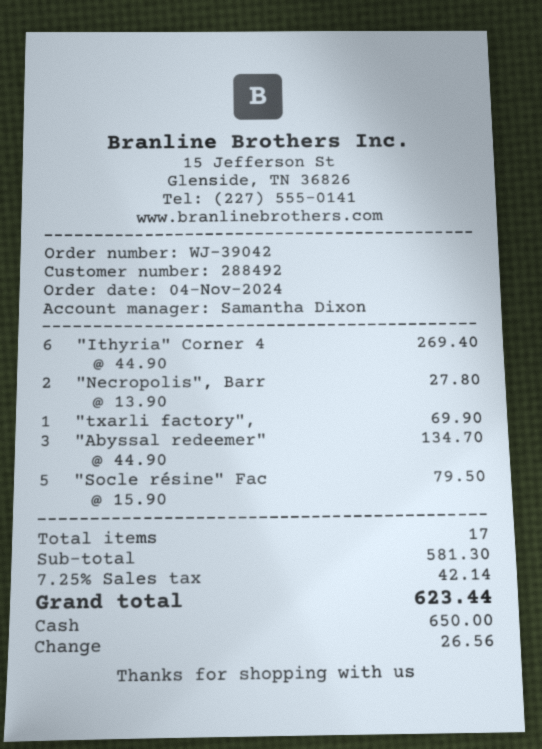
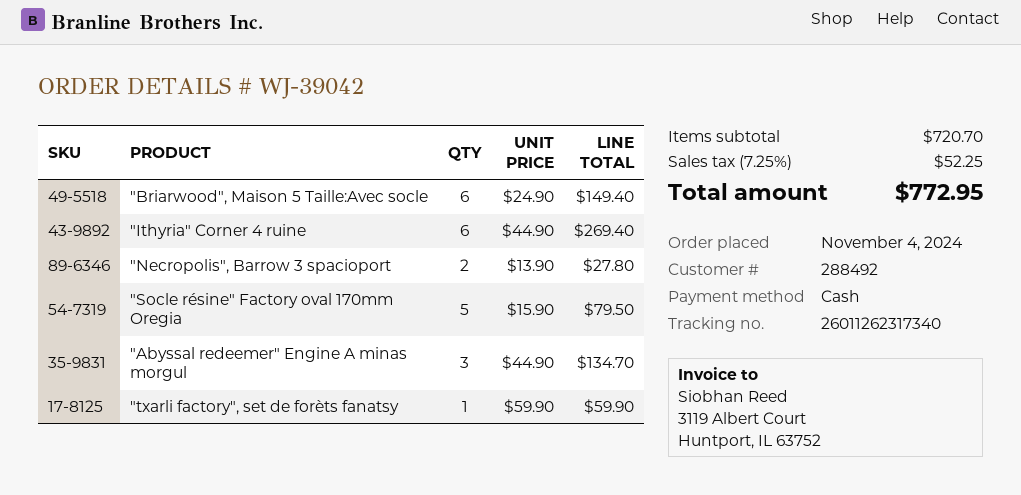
"txarli factory",: 1 x 69.90 = 69.90 -> 1 x 59.90 = 59.90
"Briarwood", Maison 5 Taille:Avec socle: none -> 6 x 24.90 = 149.40
subtotal: 581.30 -> 720.70
tax: 7.25% = 42.14 -> 7.25% = 52.25
total: 623.44 -> 772.95

